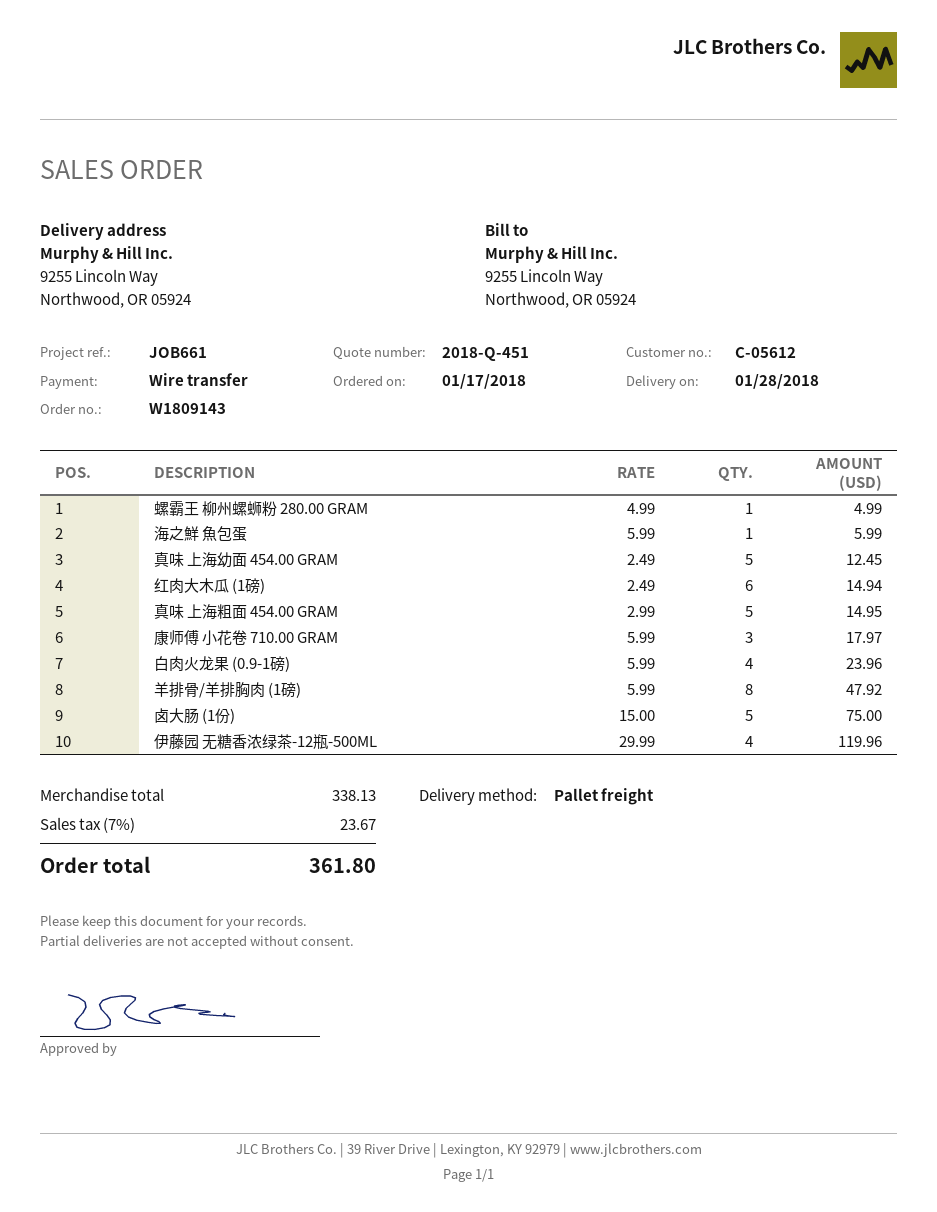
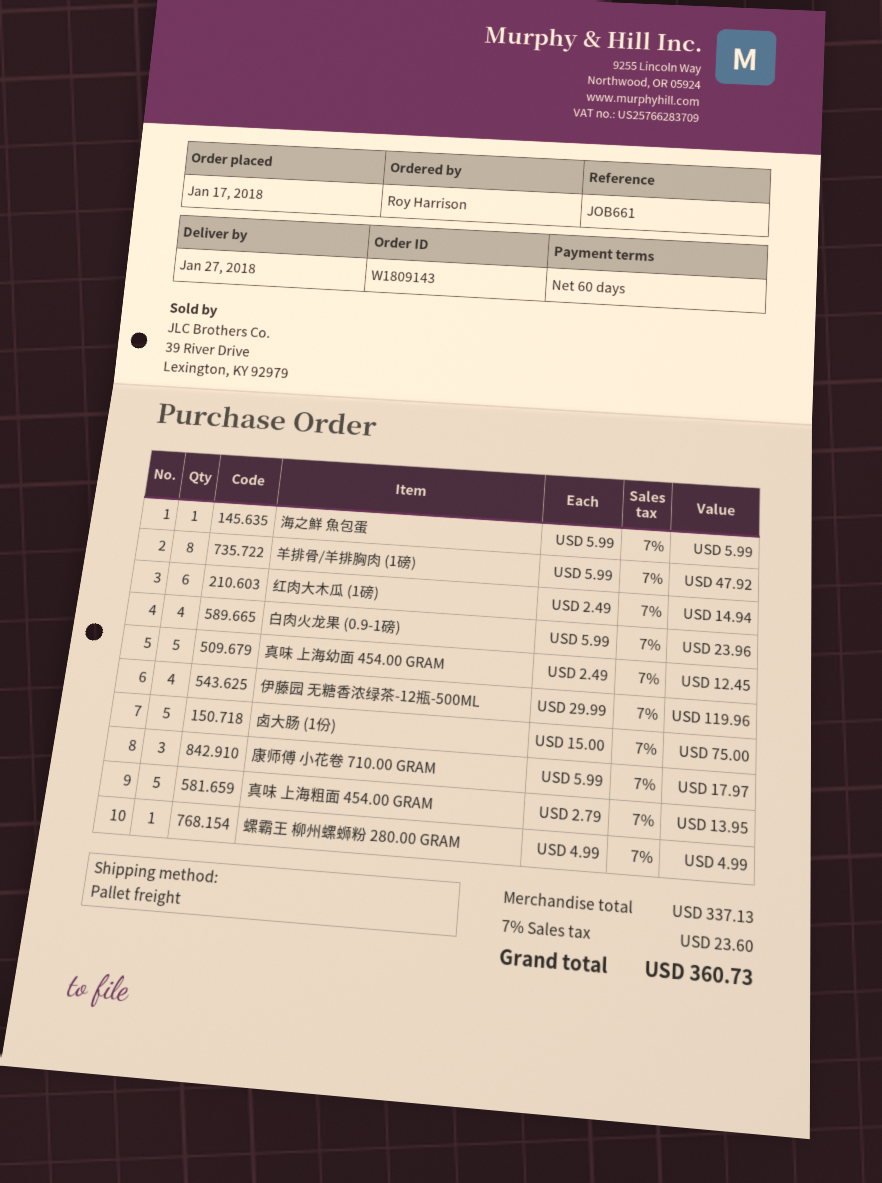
delivery date: 2018-01-28 -> 2018-01-27
真味 上海粗面 454.00 GRAM: 5 x 2.99 = 14.95 -> 5 x 2.79 = 13.95
subtotal: 338.13 -> 337.13
tax: 7% = 23.67 -> 7% = 23.60
total: 361.80 -> 360.73

